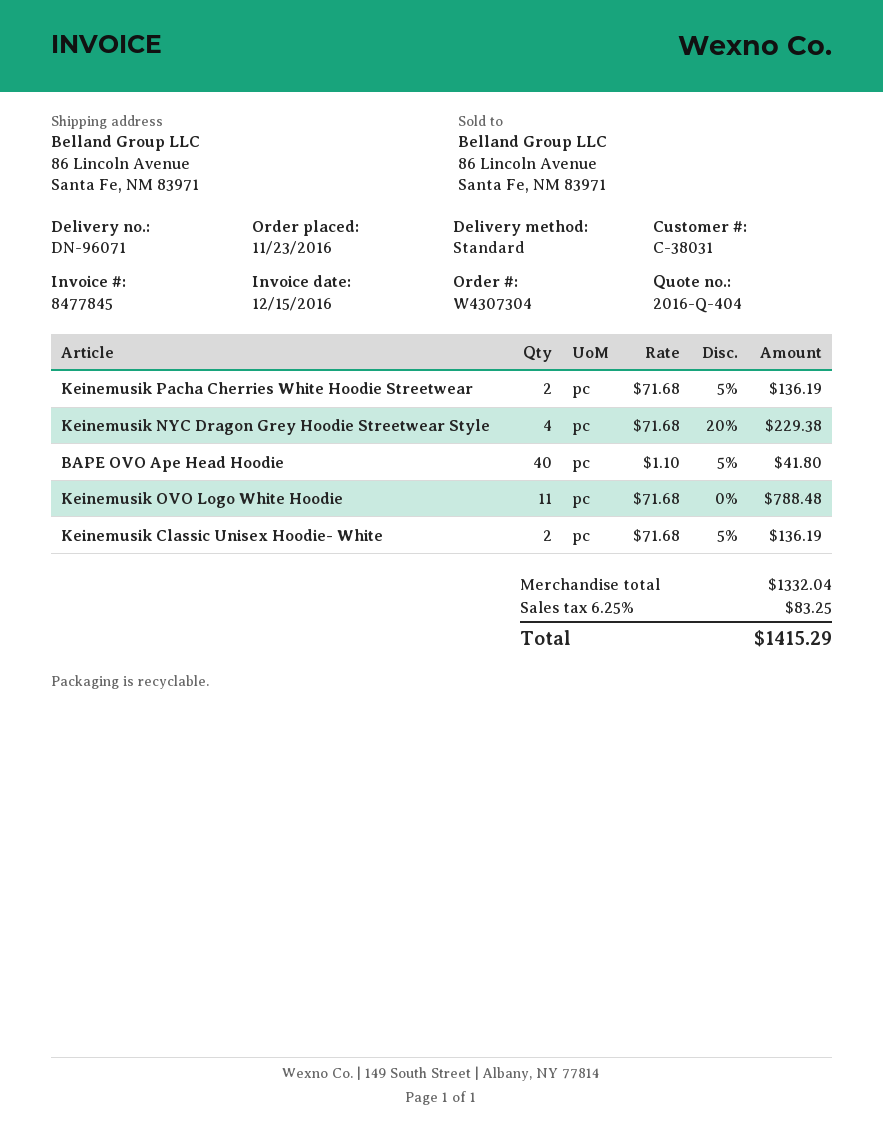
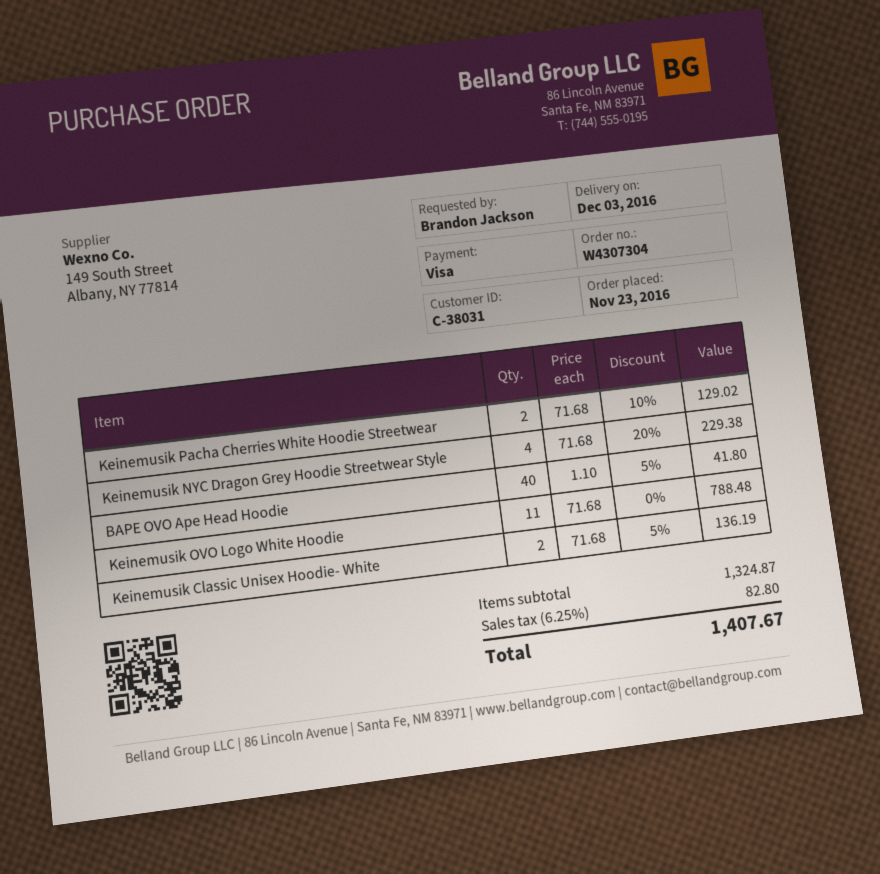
Keinemusik Pacha Cherries White Hoodie Streetwear: 2 x 71.68 - 5% = 136.19 -> 2 x 71.68 - 10% = 129.02
subtotal: 1332.04 -> 1324.87
tax: 6.25% = 83.25 -> 6.25% = 82.80
total: 1415.29 -> 1407.67

